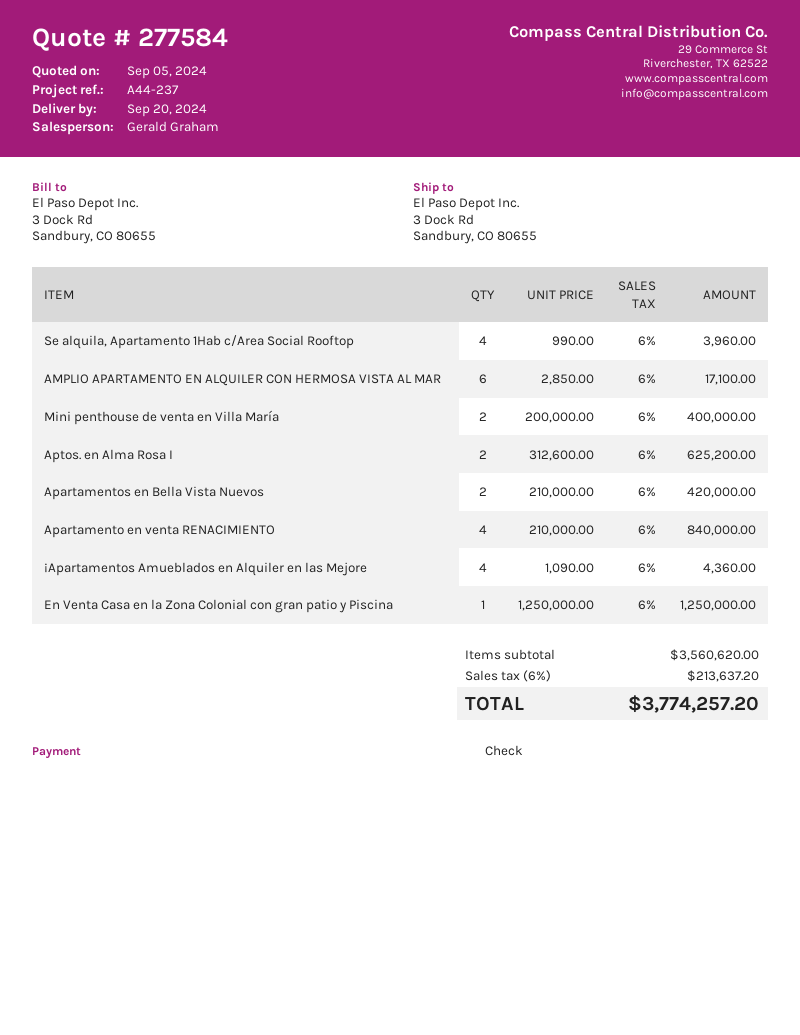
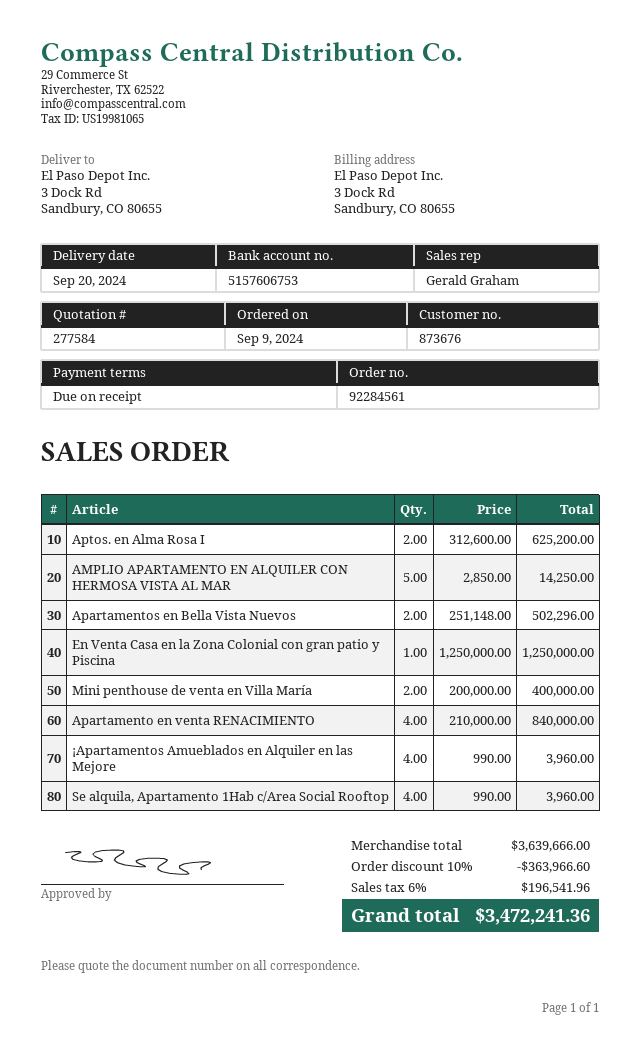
AMPLIO APARTAMENTO EN ALQUILER CON HERMOSA VISTA AL MAR: 6 x 2850.00 = 17100.00 -> 5 x 2850.00 = 14250.00
Apartamentos en Bella Vista Nuevos: 2 x 210000.00 = 420000.00 -> 2 x 251148.00 = 502296.00
¡Apartamentos Amueblados en Alquiler en las Mejore: 4 x 1090.00 = 4360.00 -> 4 x 990.00 = 3960.00
subtotal: 3560620.00 -> 3639666.00
discount: none -> 10% = 363966.60
tax: 6% = 213637.20 -> 6% = 196541.96
total: 3774257.20 -> 3472241.36

